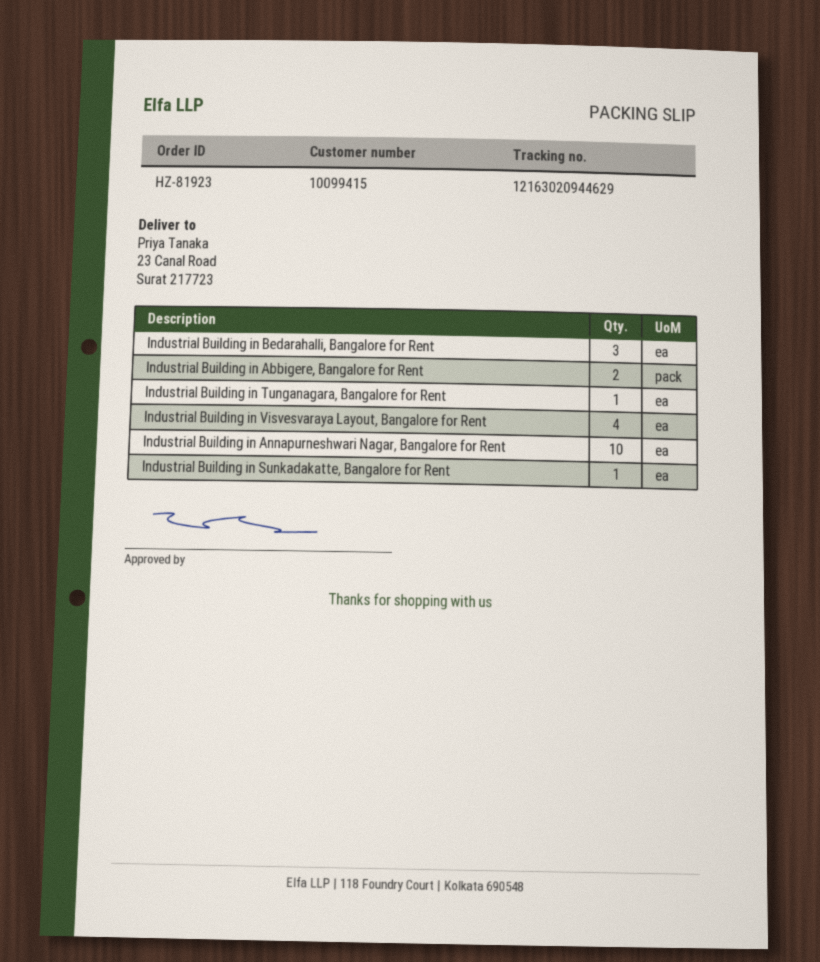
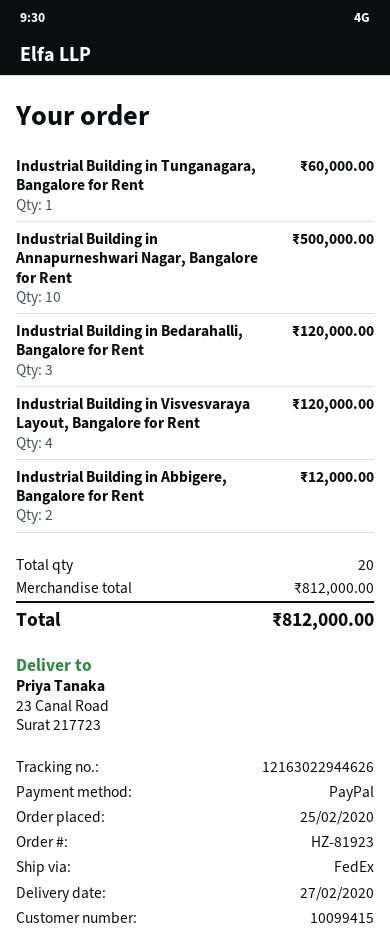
tracking number: 12163020944629 -> 12163022944626
Industrial Building in Sunkadakatte, Bangalore for Rent: 1 -> none

